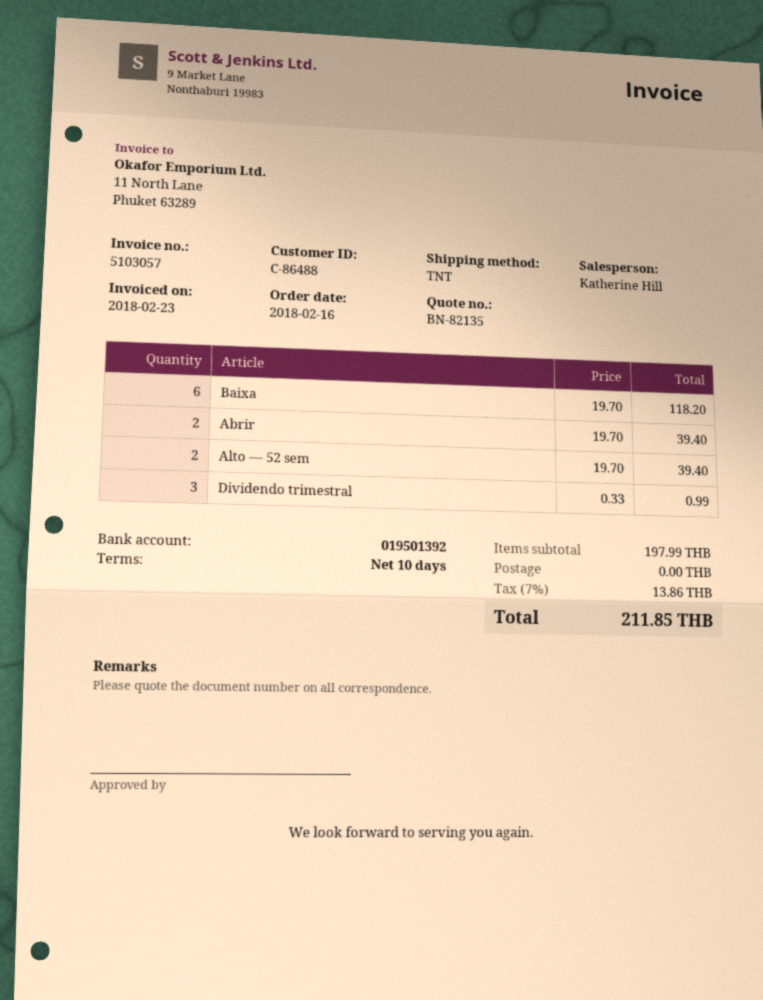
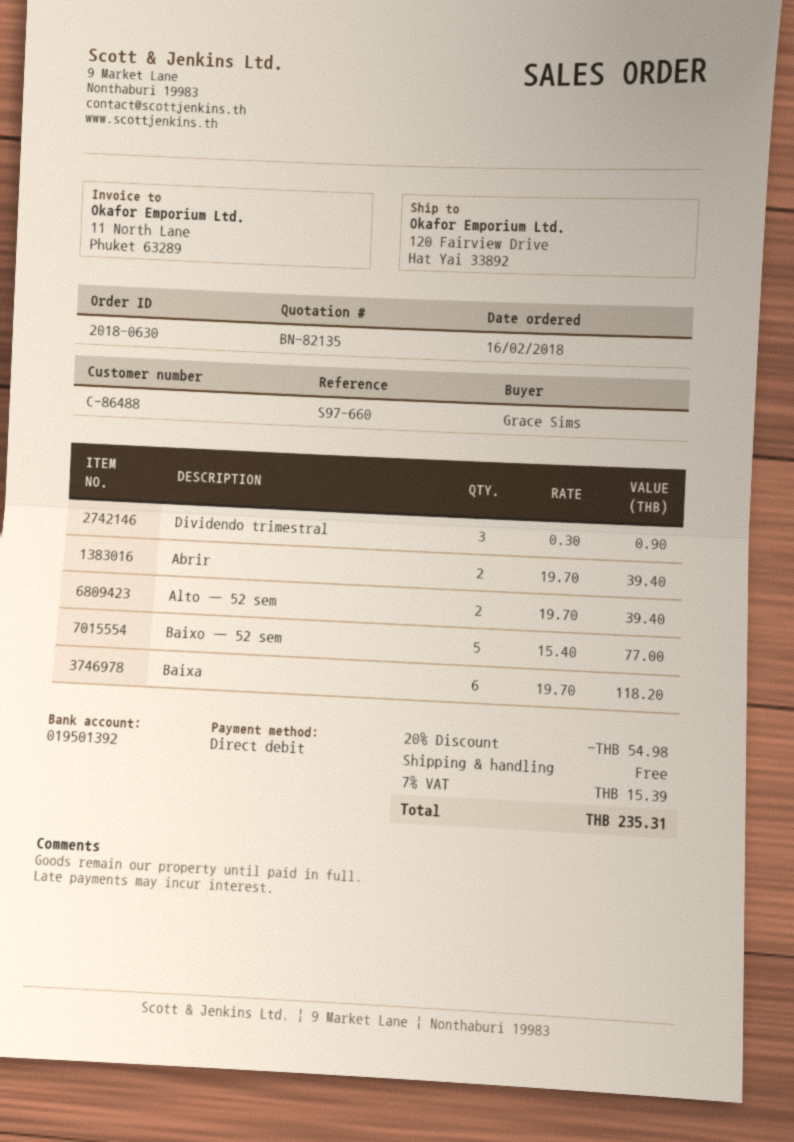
Dividendo trimestral: 3 x 0.33 = 0.99 -> 3 x 0.30 = 0.90
Baixo — 52 sem: none -> 5 x 15.40 = 77.00
discount: none -> 20% = 54.98
tax: 7% = 13.86 -> 7% = 15.39
total: 211.85 -> 235.31

